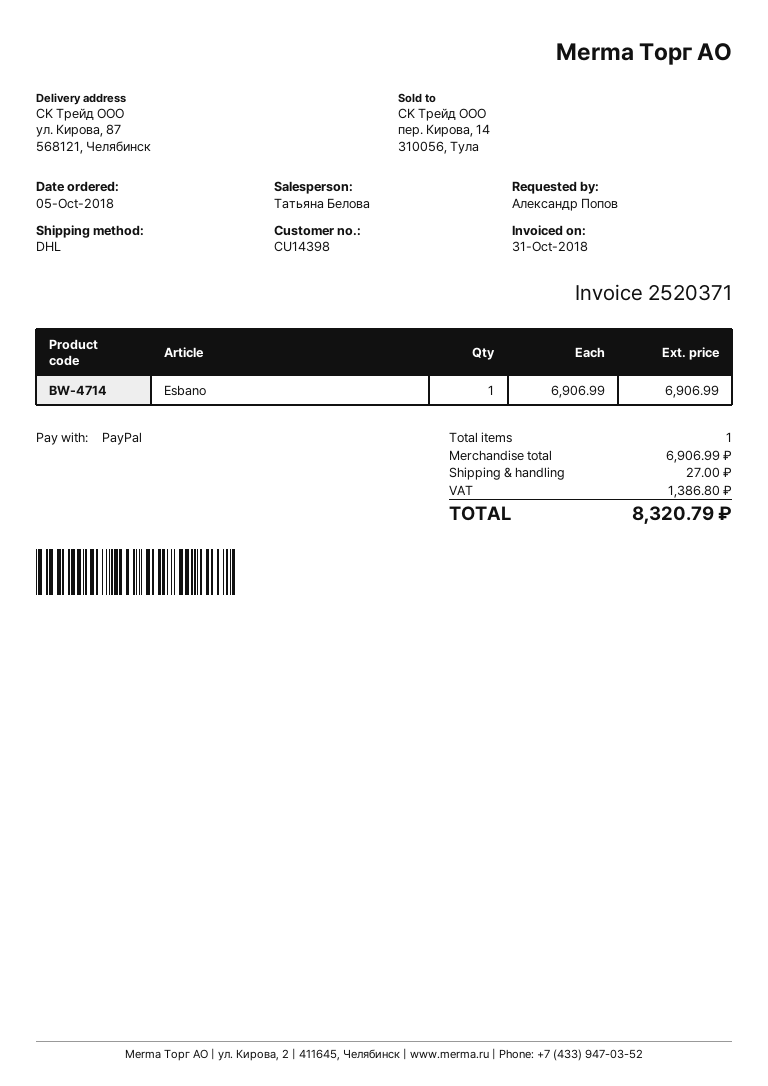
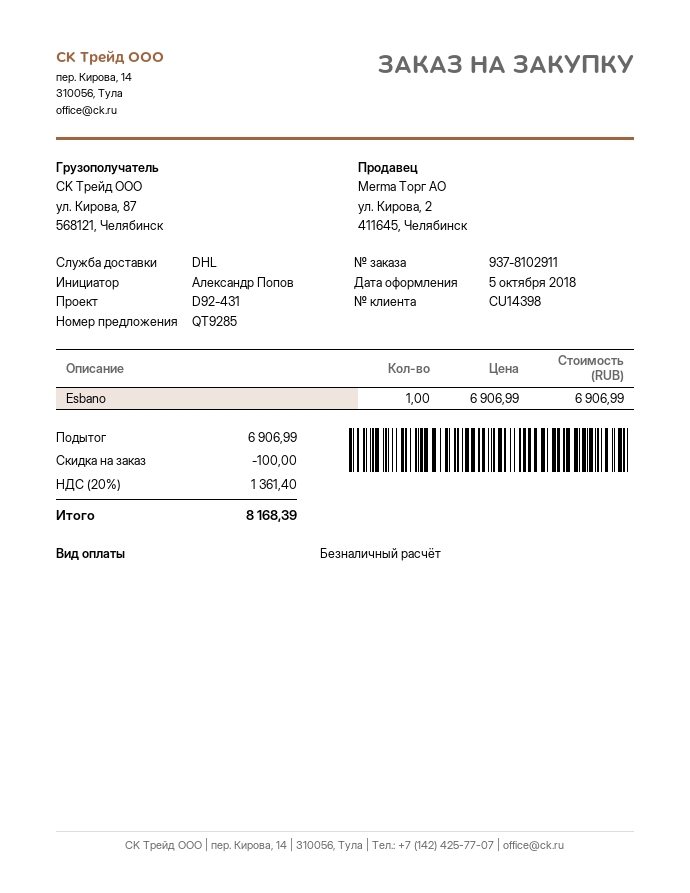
payment method: PayPal -> bank transfer
discount: none -> 100.00
shipping: 27.00 -> none
tax: 1386.80 -> 1361.40
total: 8320.79 -> 8168.39

